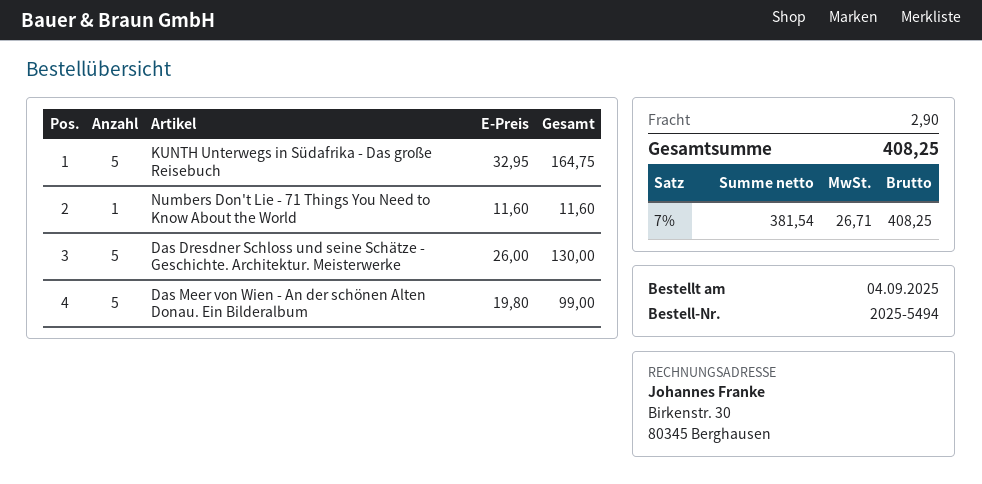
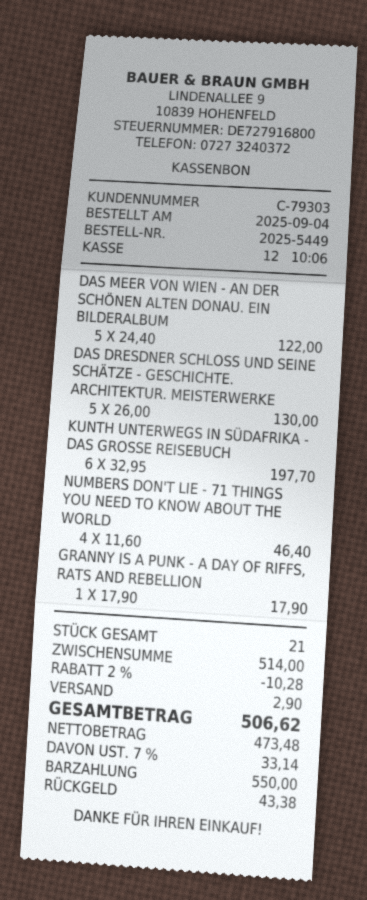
order number: 2025-5494 -> 2025-5449
KUNTH Unterwegs in Südafrika - Das große Reisebuch: 5 x 32.95 = 164.75 -> 6 x 32.95 = 197.70
Numbers Don't Lie - 71 Things You Need to Know About the World: 1 x 11.60 = 11.60 -> 4 x 11.60 = 46.40
Das Meer von Wien - An der schönen Alten Donau. Ein Bilderalbum: 5 x 19.80 = 99.00 -> 5 x 24.40 = 122.00
GRANNY IS A PUNK - A DAY OF RIFFS, RATS AND REBELLION: none -> 1 x 17.90 = 17.90
discount: none -> 2% = 10.28
net: 381.54 -> 473.48
tax: 7% = 26.71 -> 7% = 33.14
total: 408.25 -> 506.62

